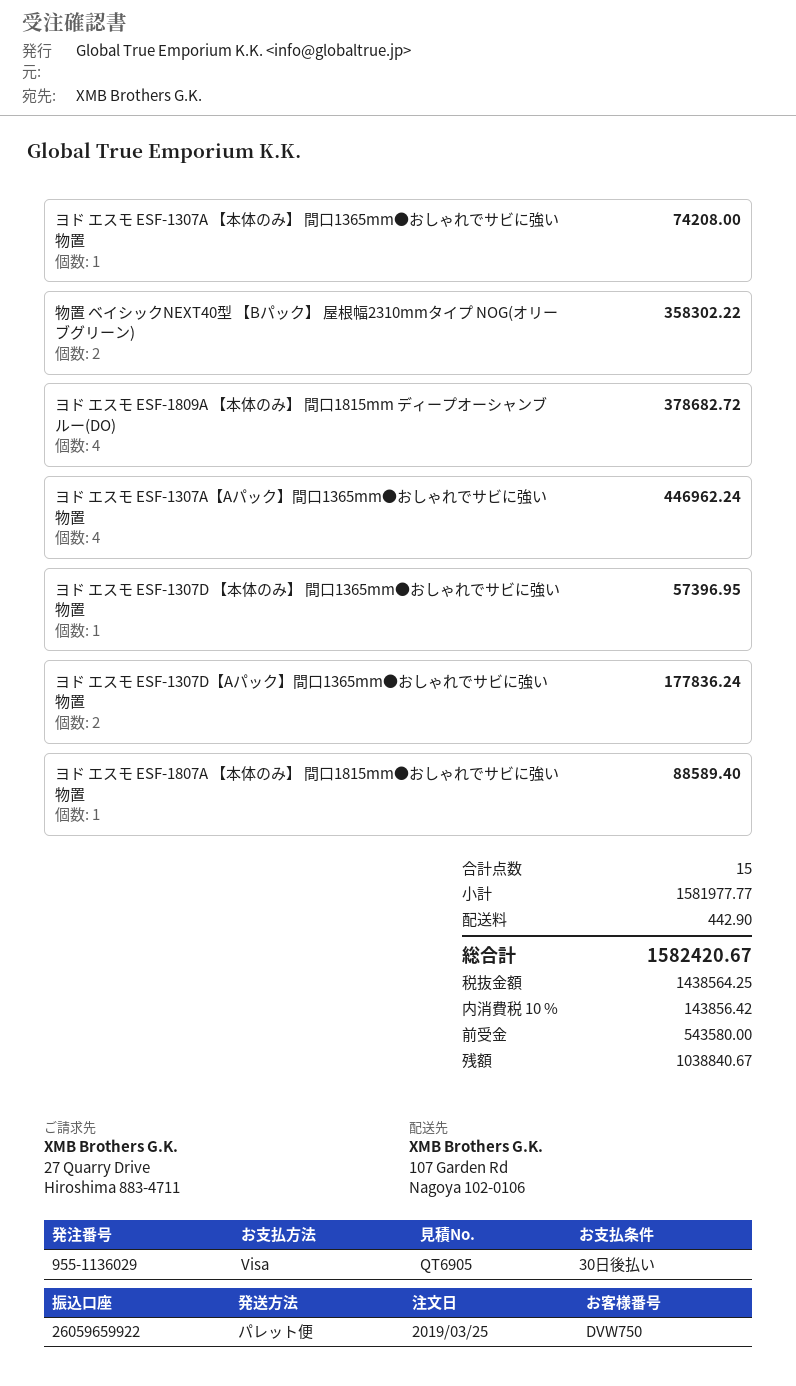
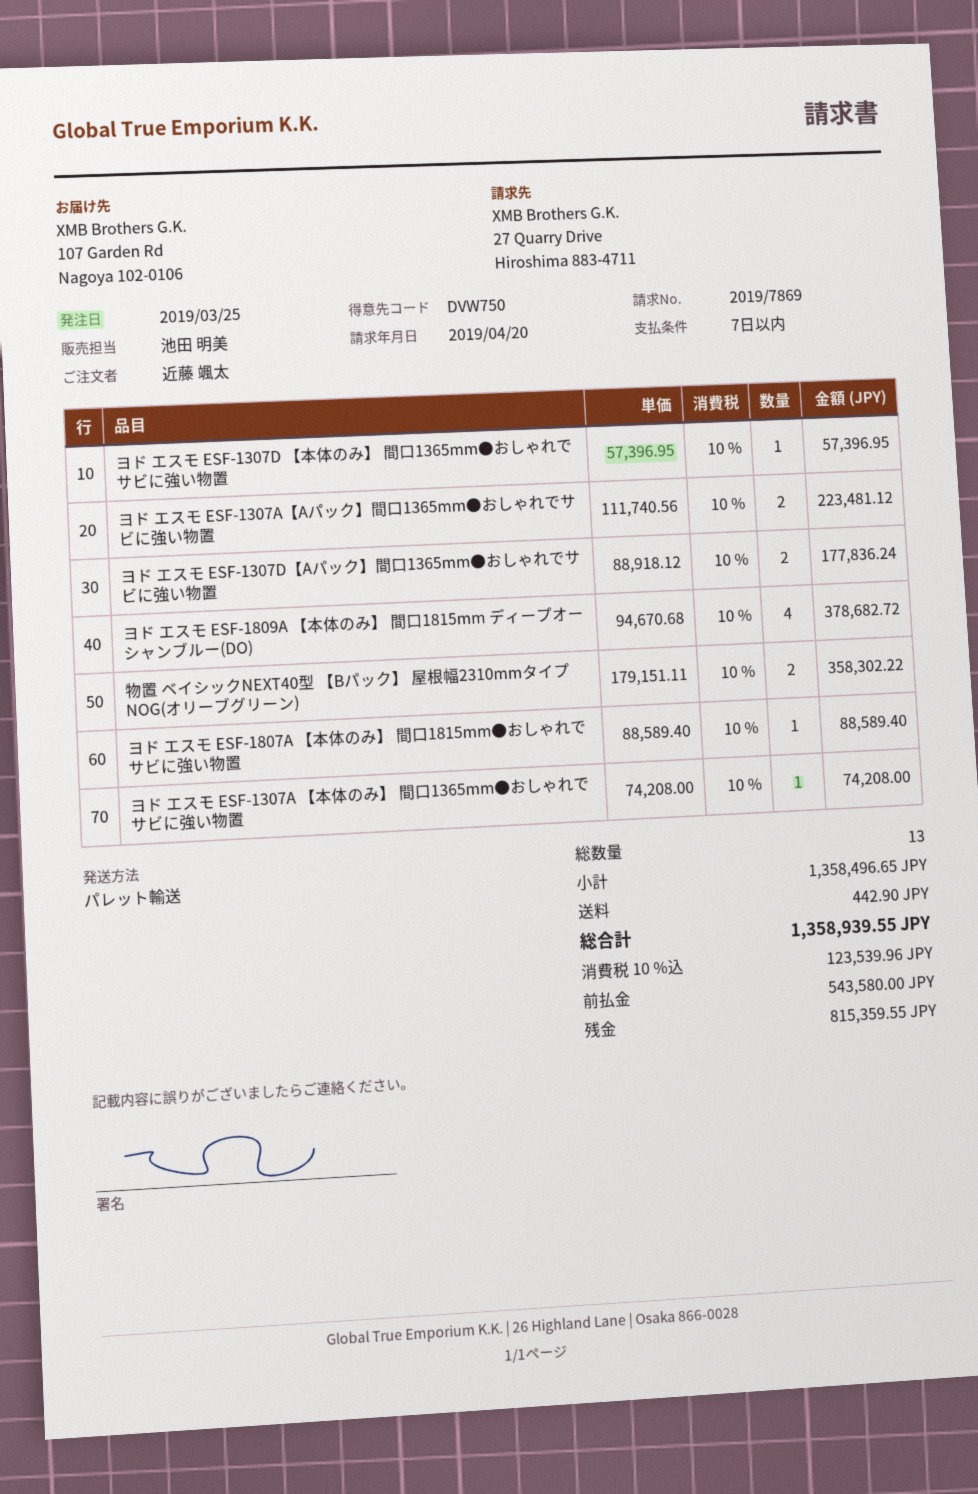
payment terms: 30 days -> 7 days
ヨド エスモ ESF-1307A【Aパック】間口1365mm●おしゃれでサビに強い物置: 4 for 446962.24 -> 2 for 223481.12
total quantity: 15 -> 13
subtotal: 1581977.77 -> 1358496.65
tax: 10% = 143856.42 -> 10% = 123539.96
total: 1582420.67 -> 1358939.55
balance: 1038840.67 -> 815359.55

